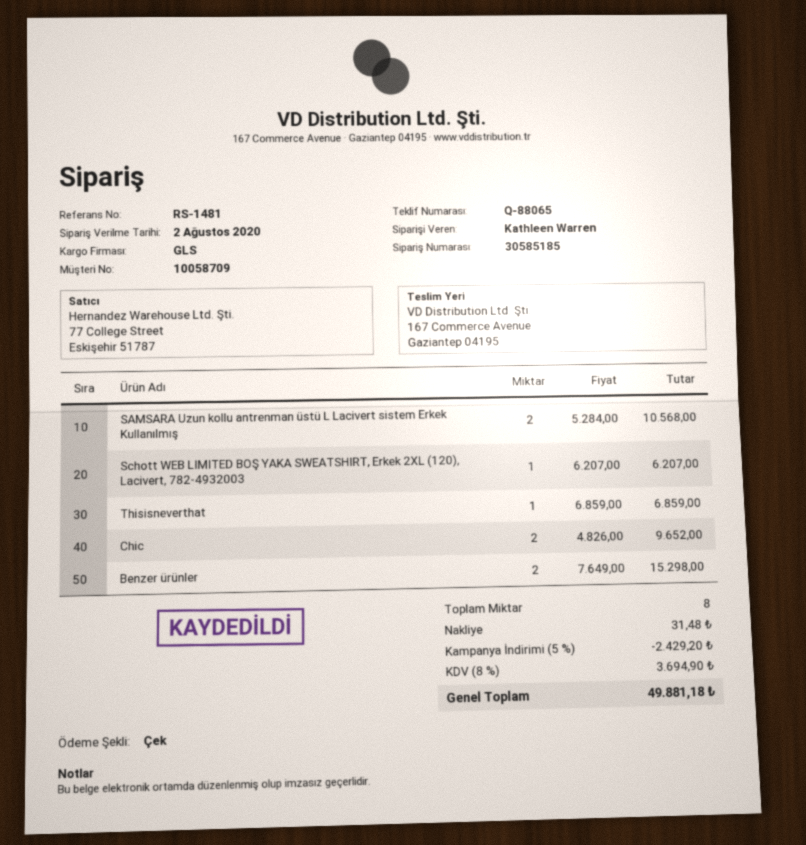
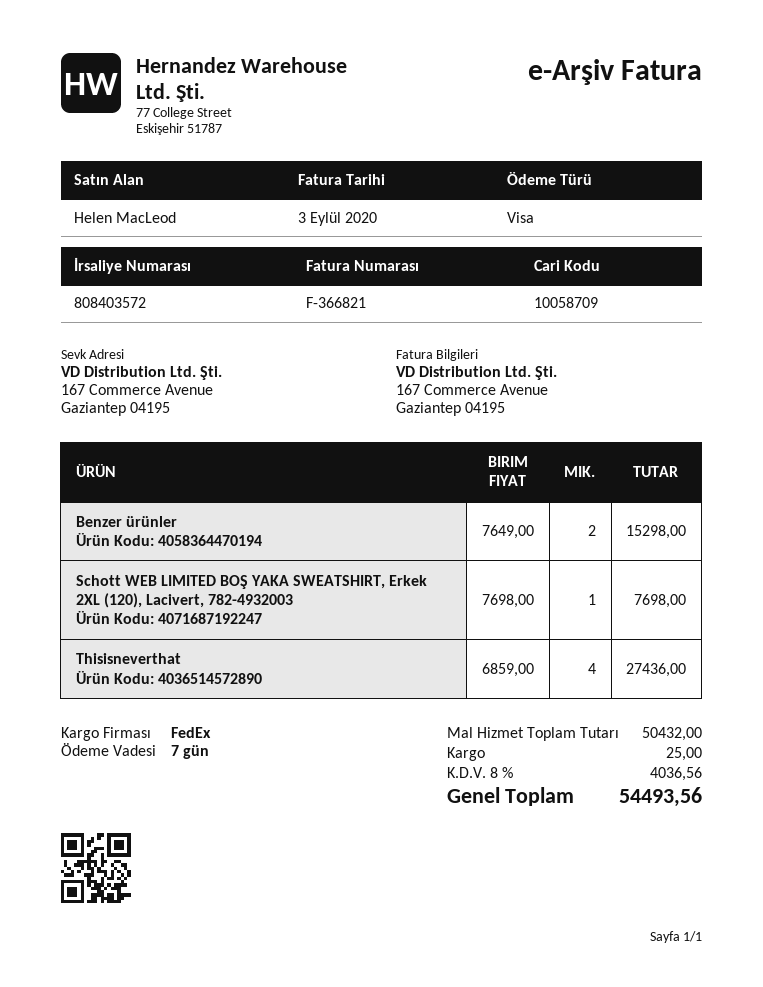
ordered by: Kathleen Warren -> Helen MacLeod
payment method: cheque -> Visa
shipping method: GLS -> FedEx
SAMSARA Uzun kollu antrenman üstü L Lacivert sistem Erkek Kullanılmış: 2 x 5284.00 = 10568.00 -> none
Schott WEB LIMITED BOŞ YAKA SWEATSHIRT, Erkek 2XL (120), Lacivert, 782-4932003: 1 x 6207.00 = 6207.00 -> 1 x 7698.00 = 7698.00
Thisisneverthat: 1 x 6859.00 = 6859.00 -> 4 x 6859.00 = 27436.00
Chic: 2 x 4826.00 = 9652.00 -> none
discount: 5% = 2429.20 -> none
shipping: 31.48 -> 25.00
tax: 8% = 3694.90 -> 8% = 4036.56
total: 49881.18 -> 54493.56

